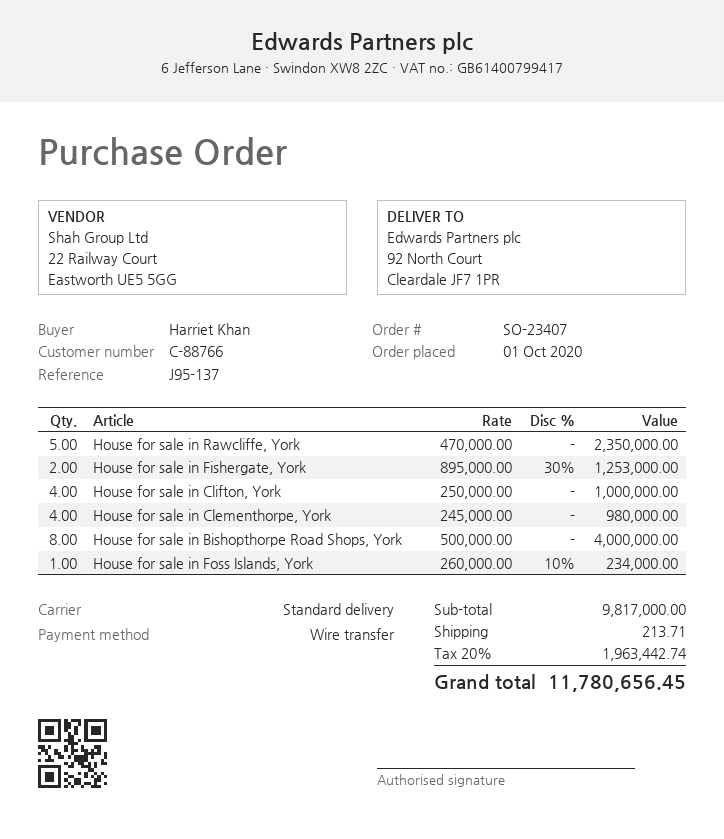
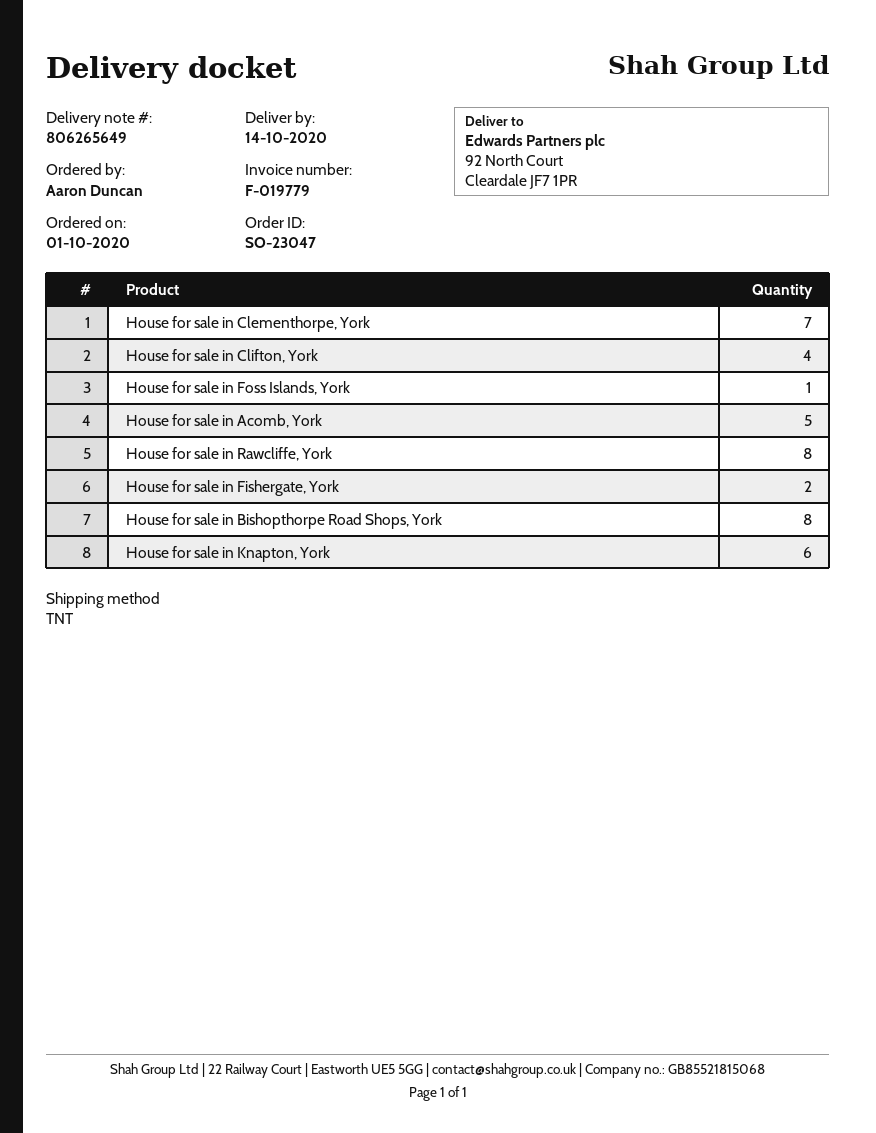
order number: SO-23407 -> SO-23047
ordered by: Harriet Khan -> Aaron Duncan
shipping method: standard -> TNT
House for sale in Rawcliffe, York: 5 -> 8
House for sale in Clementhorpe, York: 4 -> 7
House for sale in Acomb, York: none -> 5
House for sale in Knapton, York: none -> 6

